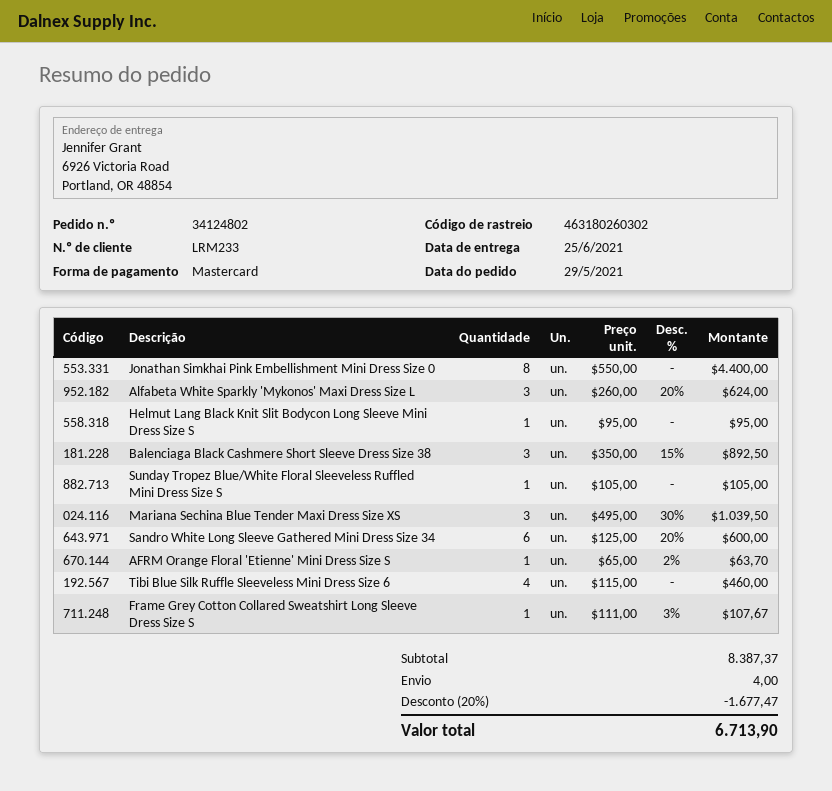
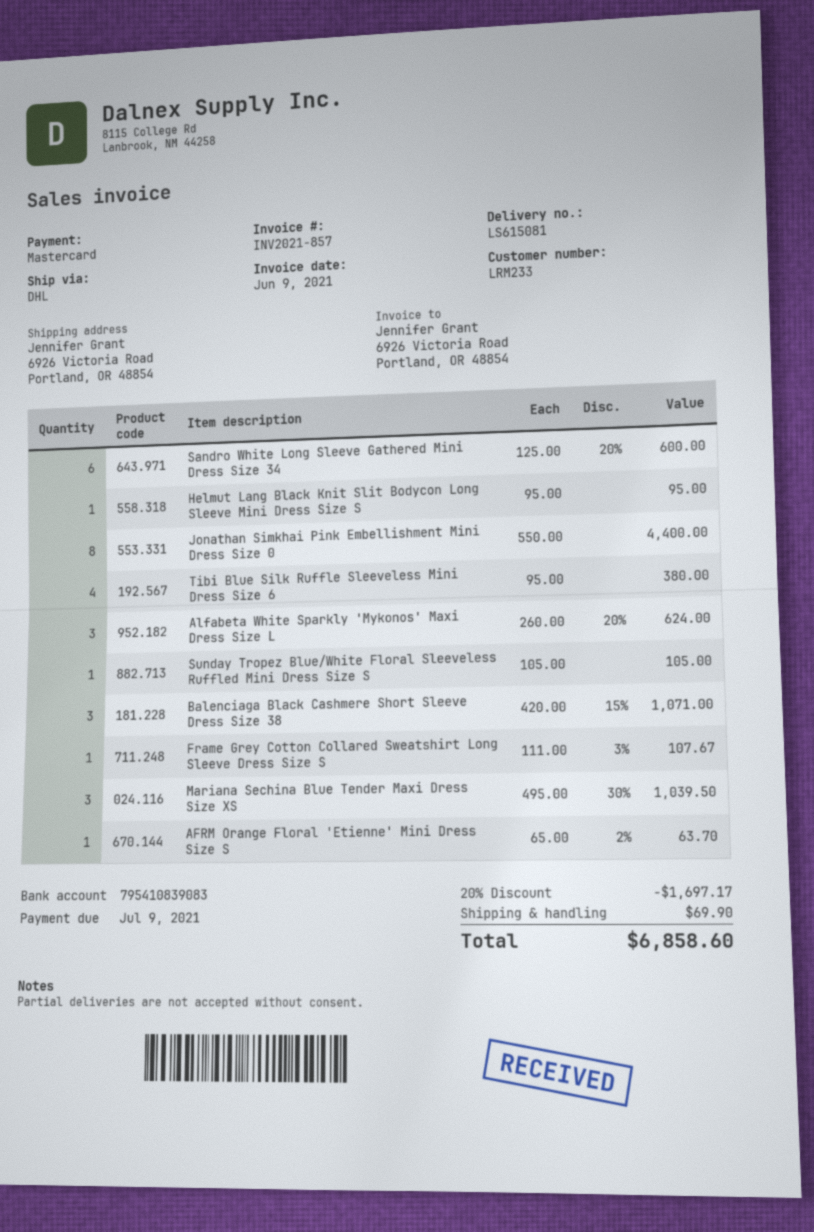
Balenciaga Black Cashmere Short Sleeve Dress Size 38: 3 x 350.00 - 15% = 892.50 -> 3 x 420.00 - 15% = 1071.00
Tibi Blue Silk Ruffle Sleeveless Mini Dress Size 6: 4 x 115.00 = 460.00 -> 4 x 95.00 = 380.00
discount: 20% = 1677.47 -> 20% = 1697.17
shipping: 4.00 -> 69.90
total: 6713.90 -> 6858.60

